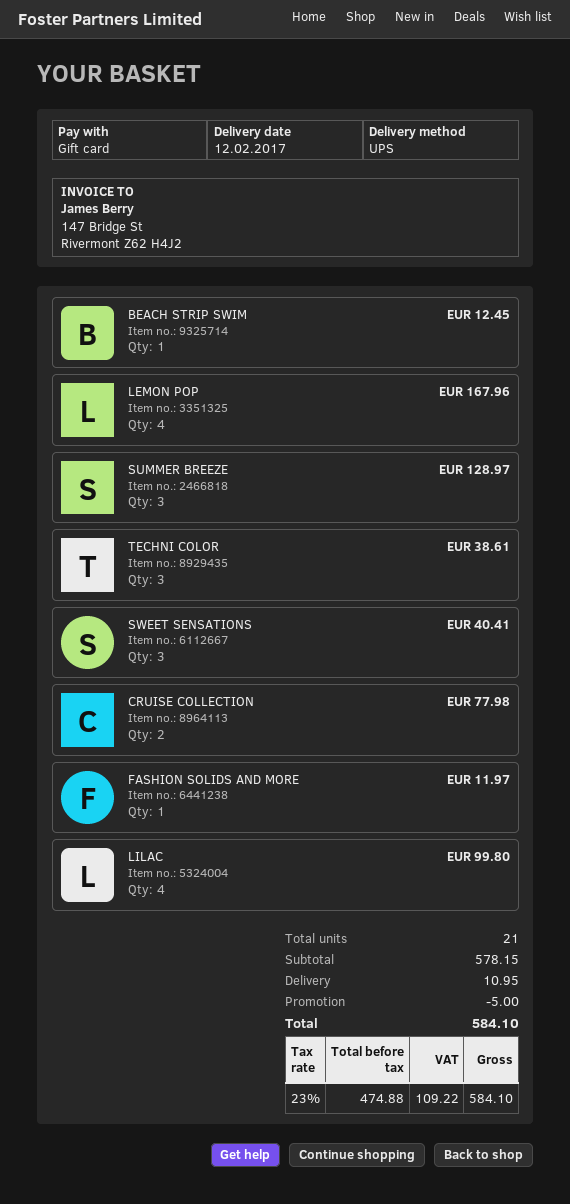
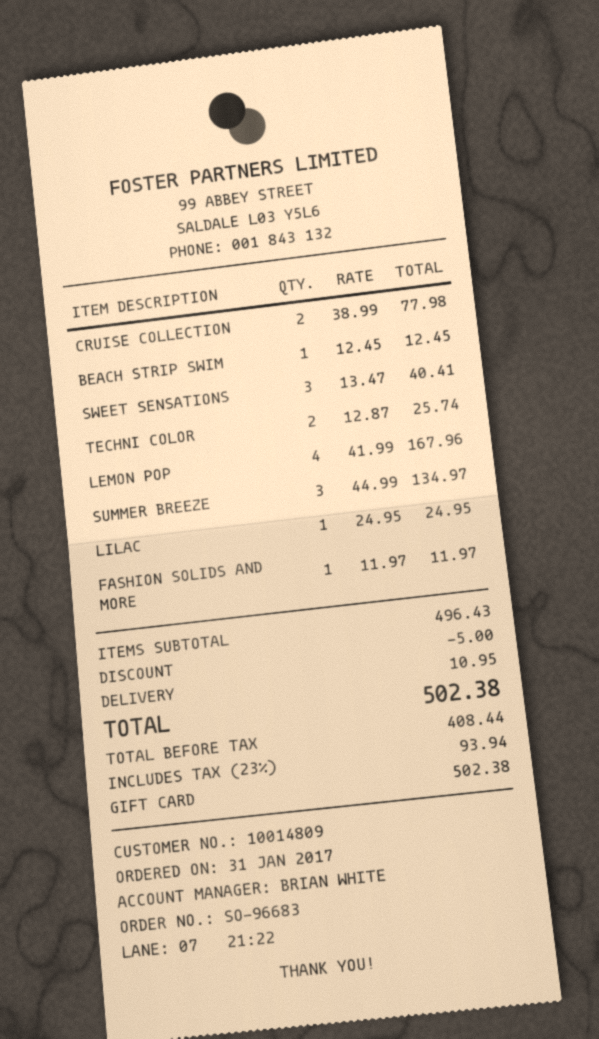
SUMMER BREEZE: 3 for 128.97 -> 3 for 134.97
TECHNI COLOR: 3 for 38.61 -> 2 for 25.74
LILAC: 4 for 99.80 -> 1 for 24.95
subtotal: 578.15 -> 496.43
net: 474.88 -> 408.44
tax: 23% = 109.22 -> 23% = 93.94
total: 584.10 -> 502.38

